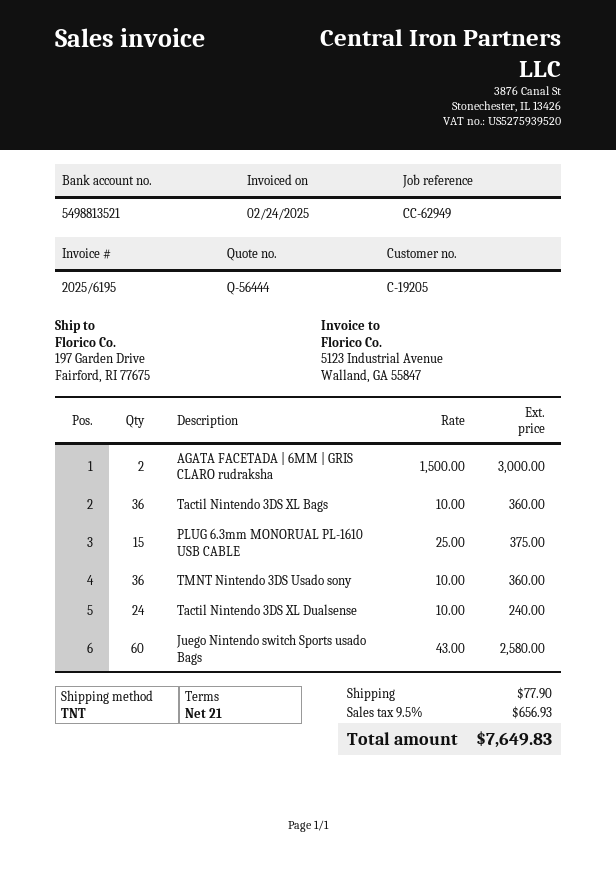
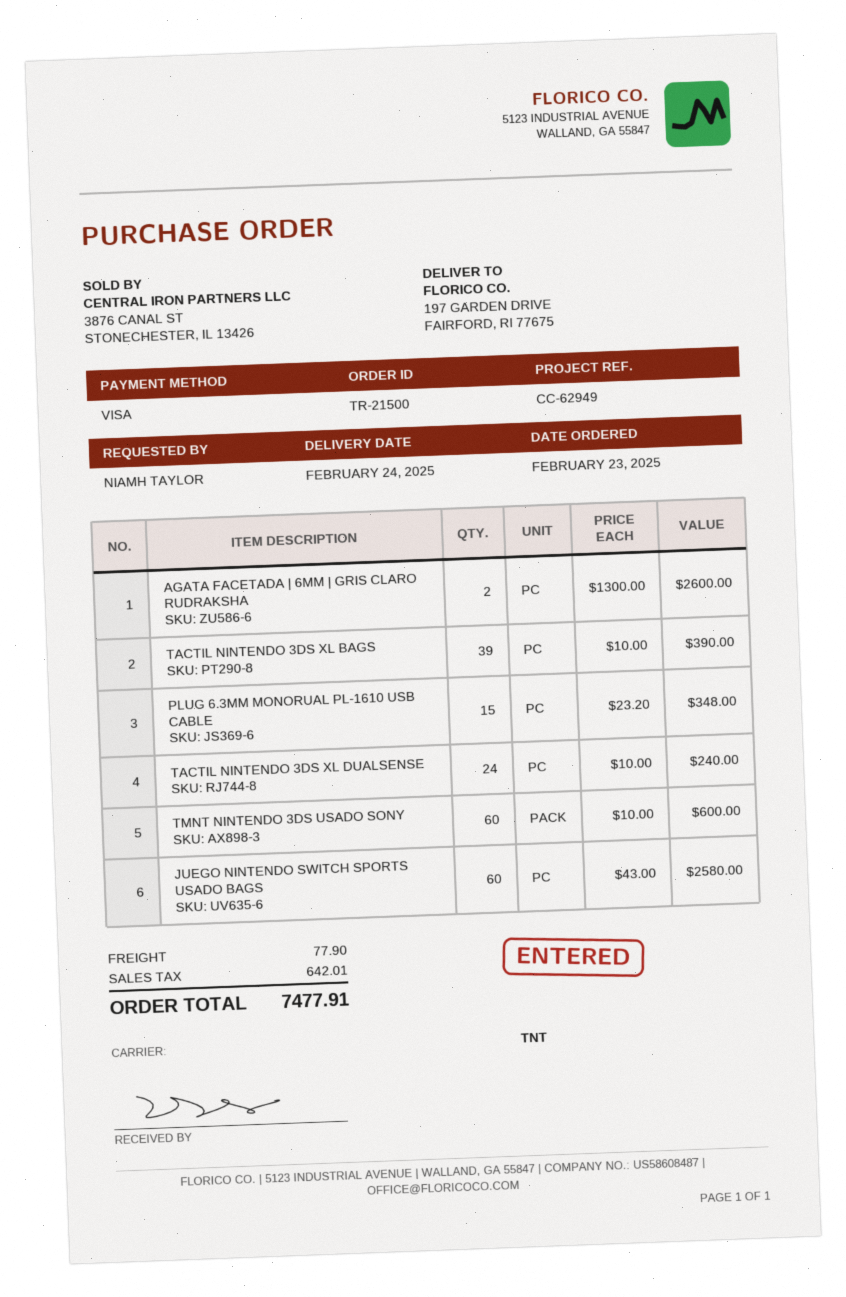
AGATA FACETADA | 6MM | GRIS CLARO rudraksha: 2 x 1500.00 = 3000.00 -> 2 x 1300.00 = 2600.00
Tactil Nintendo 3DS XL Bags: 36 x 10.00 = 360.00 -> 39 x 10.00 = 390.00
PLUG 6.3mm MONORUAL PL-1610 USB CABLE: 15 x 25.00 = 375.00 -> 15 x 23.20 = 348.00
TMNT Nintendo 3DS Usado sony: 36 x 10.00 = 360.00 -> 60 x 10.00 = 600.00
tax: 656.93 -> 642.01
total: 7649.83 -> 7477.91

